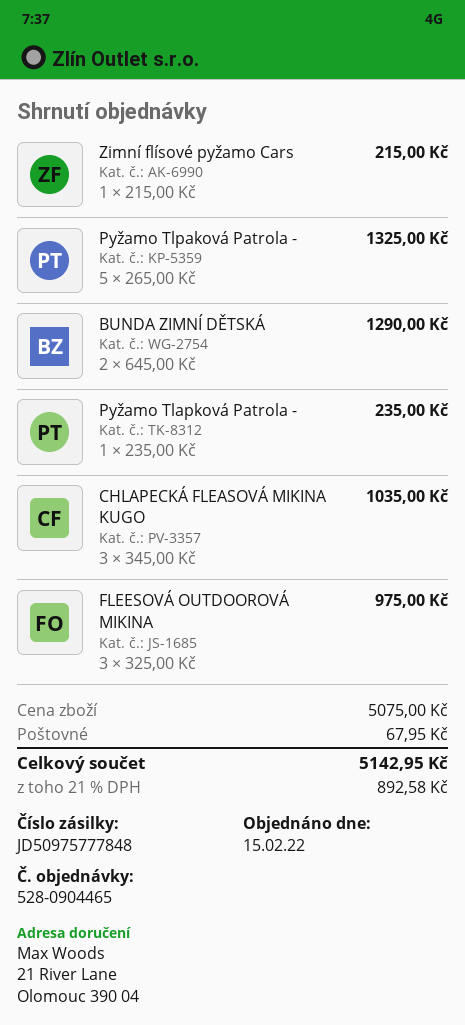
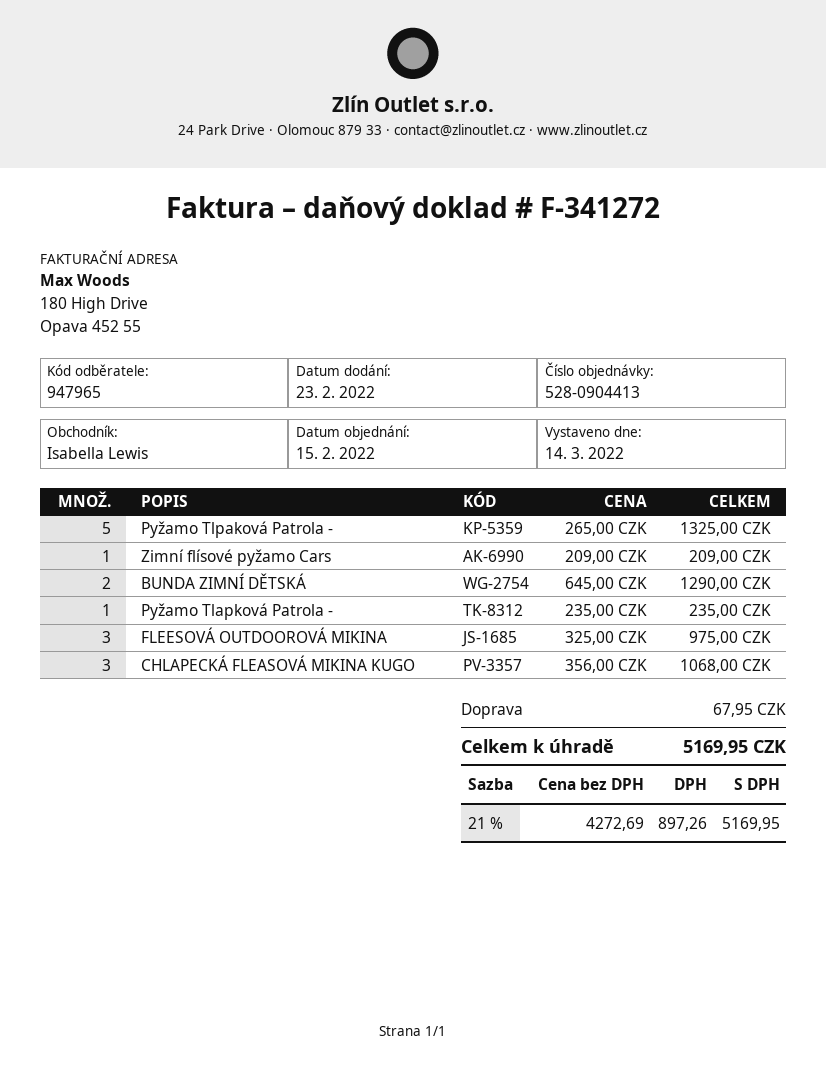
order number: 528-0904465 -> 528-0904413
Zimní flísové pyžamo Cars: 1 x 215.00 = 215.00 -> 1 x 209.00 = 209.00
CHLAPECKÁ FLEASOVÁ MIKINA KUGO: 3 x 345.00 = 1035.00 -> 3 x 356.00 = 1068.00
tax: 21% = 892.58 -> 21% = 897.26
total: 5142.95 -> 5169.95

